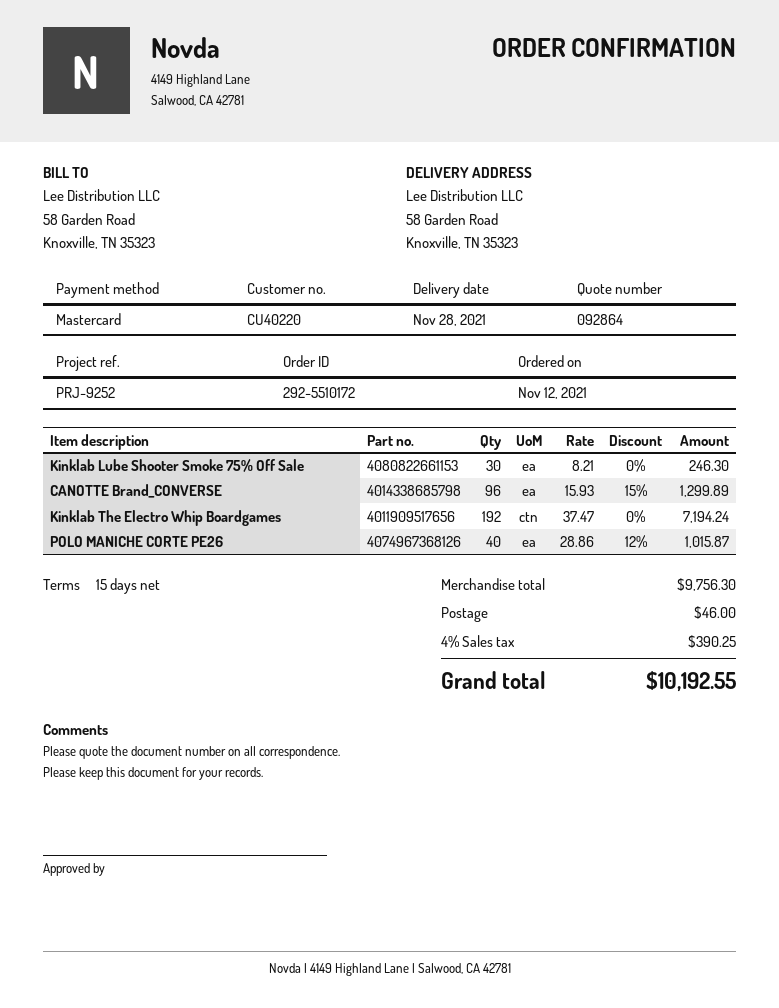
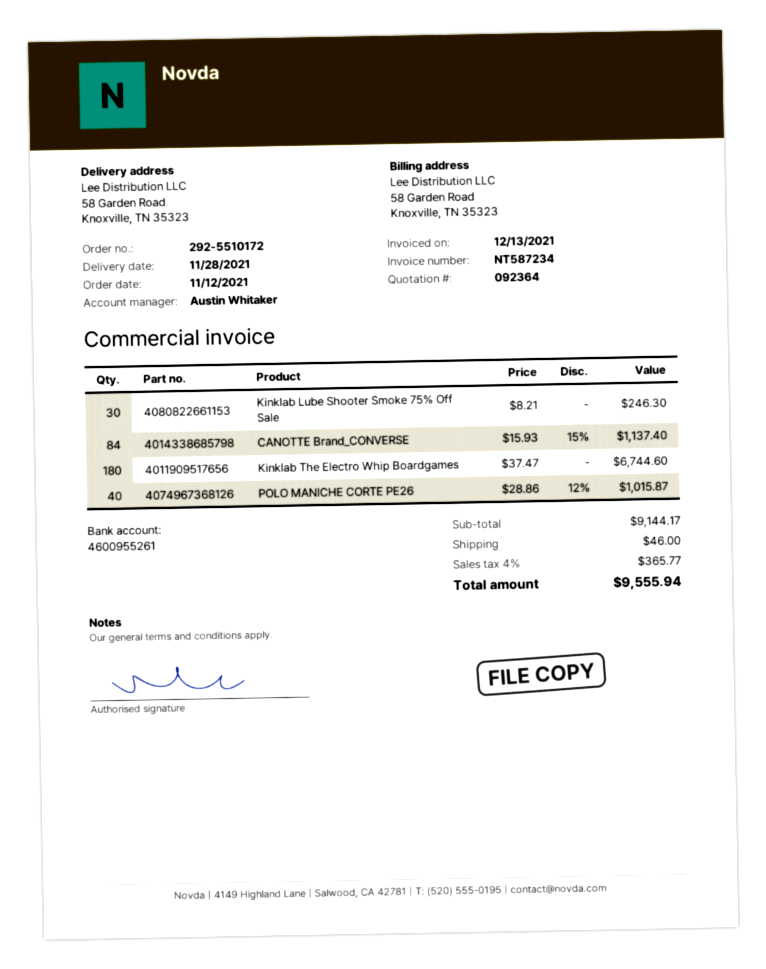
quote number: 092864 -> 092364
CANOTTE Brand_CONVERSE: 96 x 15.93 - 15% = 1299.89 -> 84 x 15.93 - 15% = 1137.40
Kinklab The Electro Whip Boardgames: 192 x 37.47 = 7194.24 -> 180 x 37.47 = 6744.60
subtotal: 9756.30 -> 9144.17
tax: 4% = 390.25 -> 4% = 365.77
total: 10192.55 -> 9555.94

